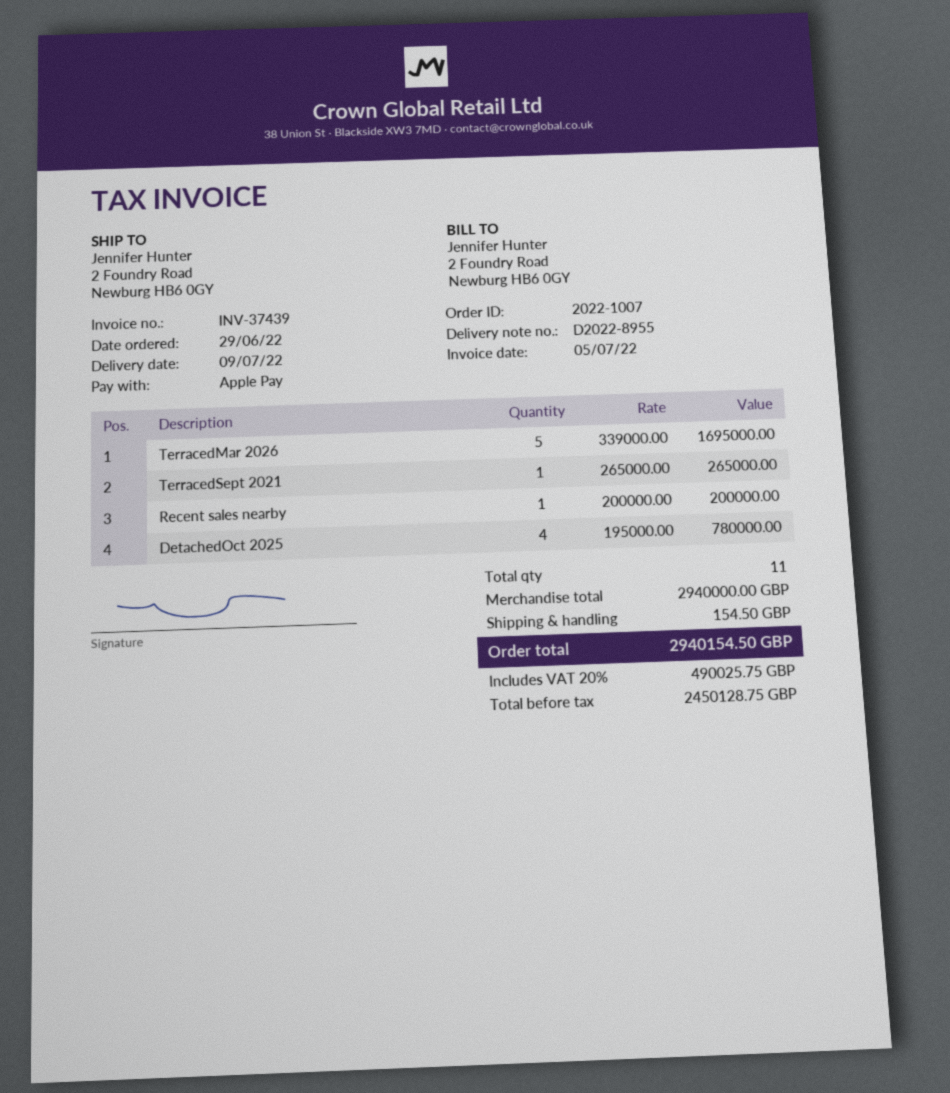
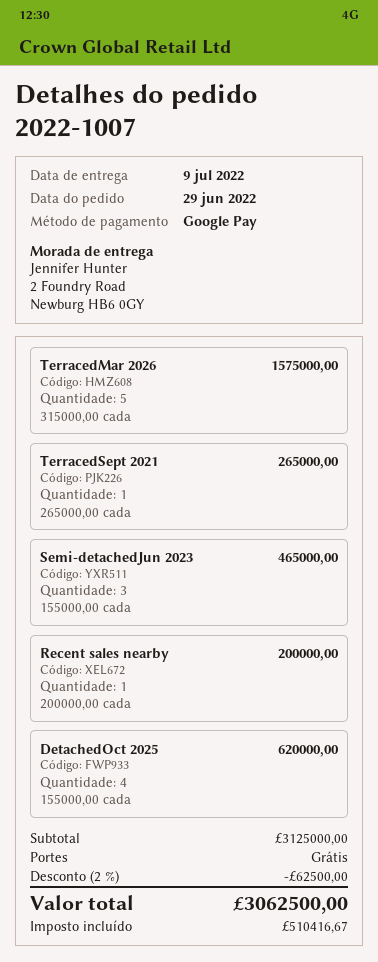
payment method: Apple Pay -> Google Pay
TerracedMar 2026: 5 x 339000.00 = 1695000.00 -> 5 x 315000.00 = 1575000.00
DetachedOct 2025: 4 x 195000.00 = 780000.00 -> 4 x 155000.00 = 620000.00
Semi-detachedJun 2023: none -> 3 x 155000.00 = 465000.00
subtotal: 2940000.00 -> 3125000.00
discount: none -> 2% = 62500.00
shipping: 154.50 -> 0.00
tax: 490025.75 -> 510416.67
total: 2940154.50 -> 3062500.00

